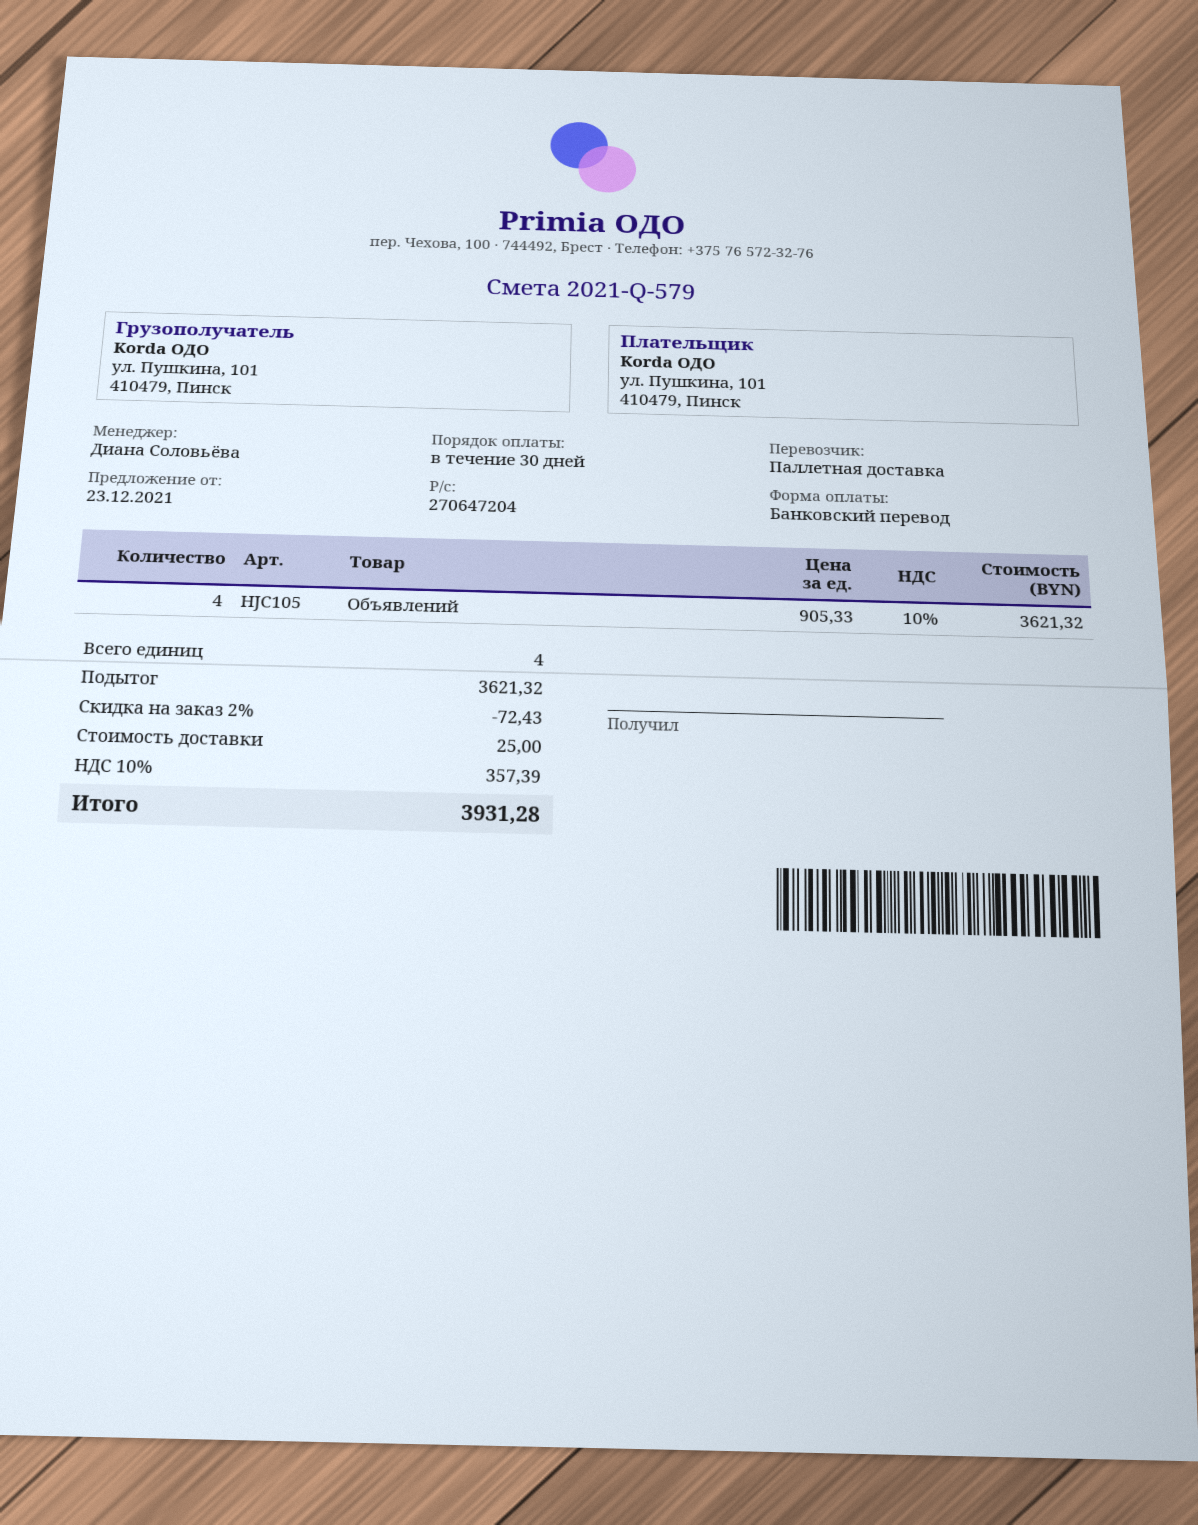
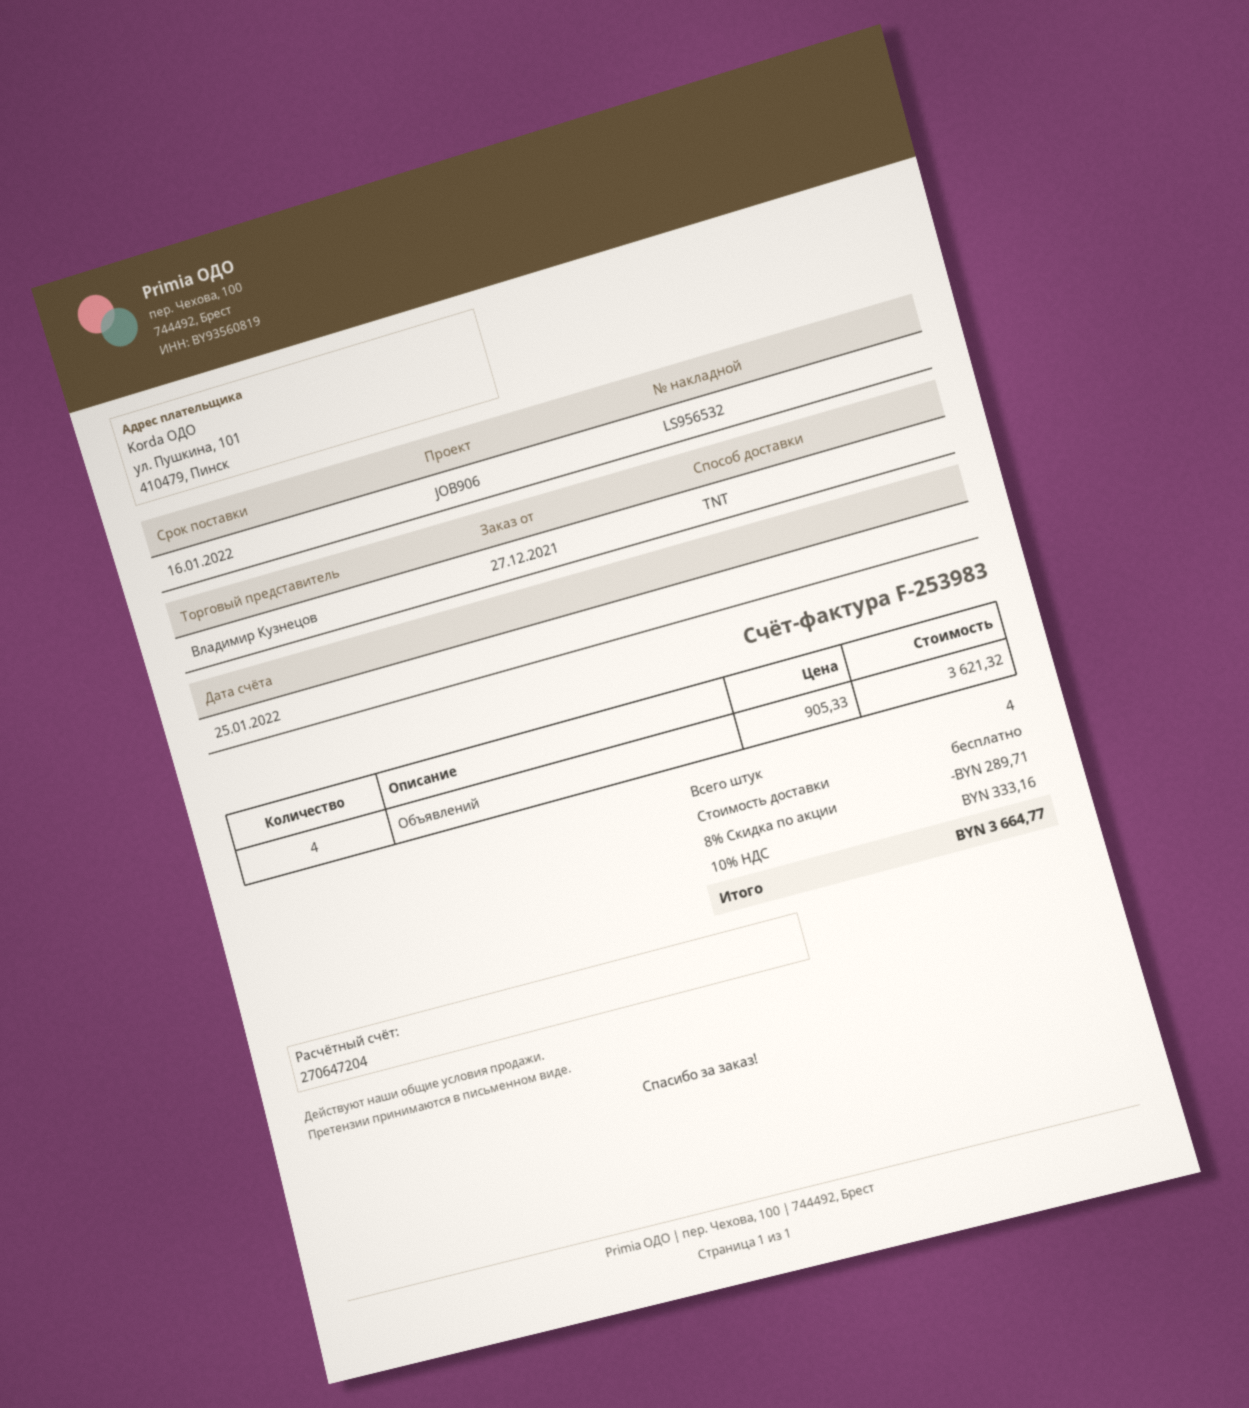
sales rep: Диана Соловьёва -> Владимир Кузнецов
shipping method: pallet freight -> TNT
discount: 2% = 72.43 -> 8% = 289.71
shipping: 25.00 -> 0.00
tax: 10% = 357.39 -> 10% = 333.16
total: 3931.28 -> 3664.77

